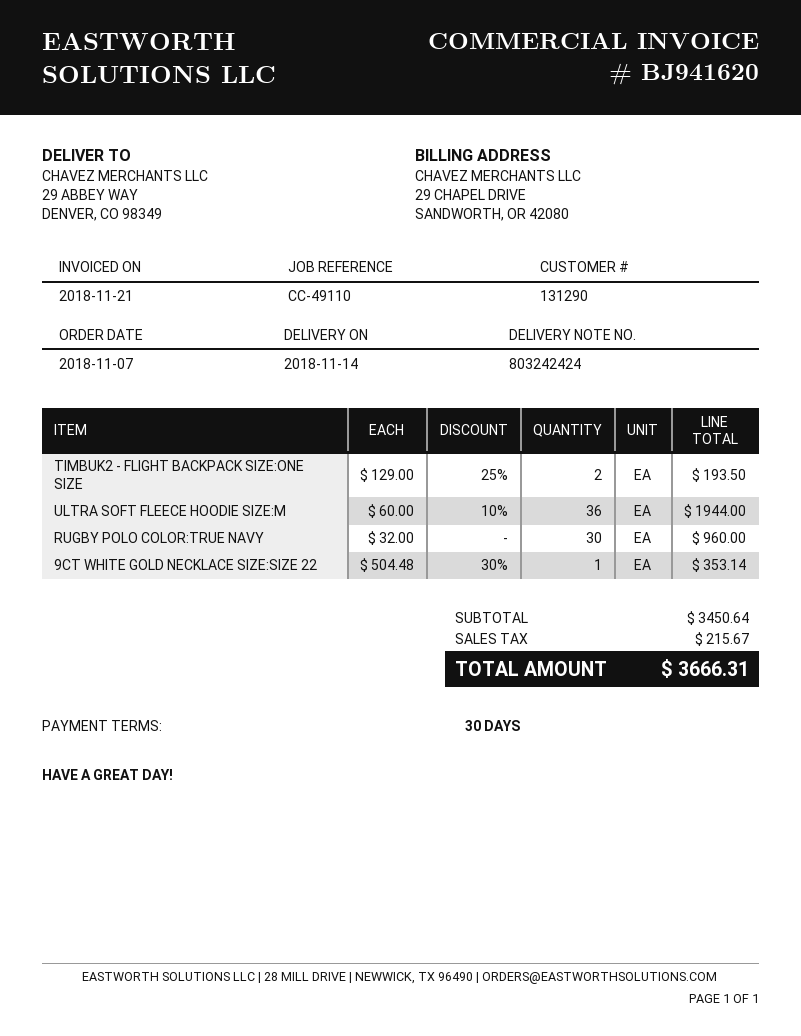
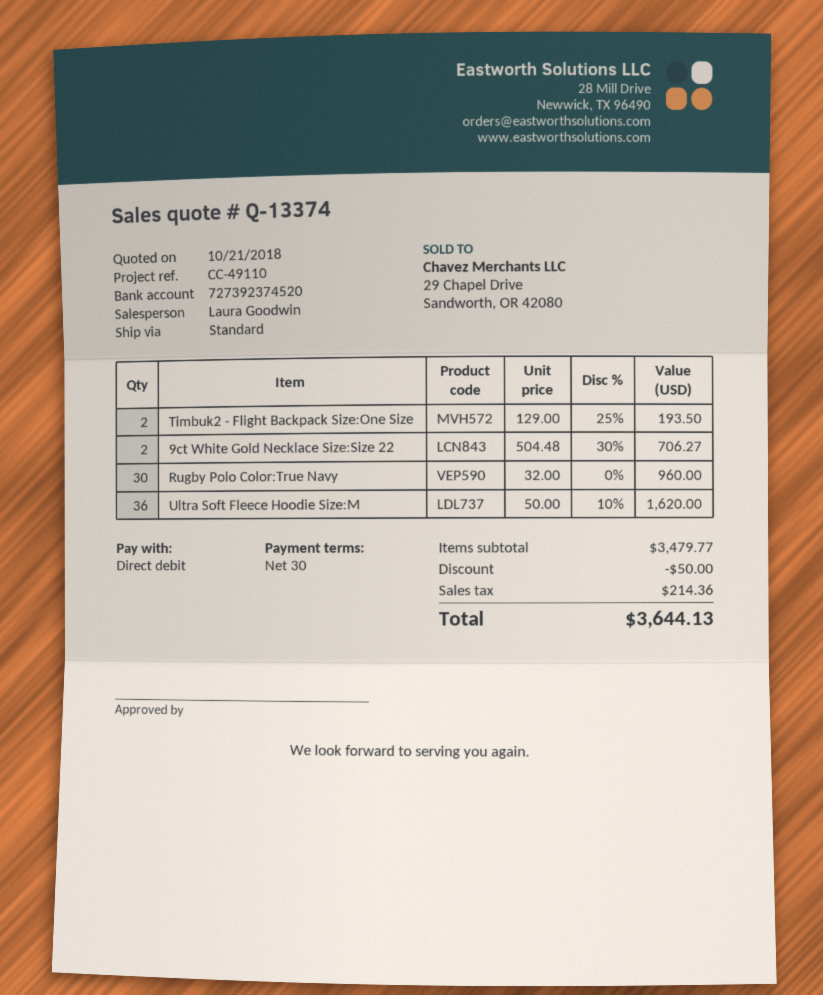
ULTRA SOFT FLEECE HOODIE SIZE:M: 36 x 60.00 - 10% = 1944.00 -> 36 x 50.00 - 10% = 1620.00
9CT WHITE GOLD NECKLACE SIZE:SIZE 22: 1 x 504.48 - 30% = 353.14 -> 2 x 504.48 - 30% = 706.27
subtotal: 3450.64 -> 3479.77
discount: none -> 50.00
tax: 215.67 -> 214.36
total: 3666.31 -> 3644.13

